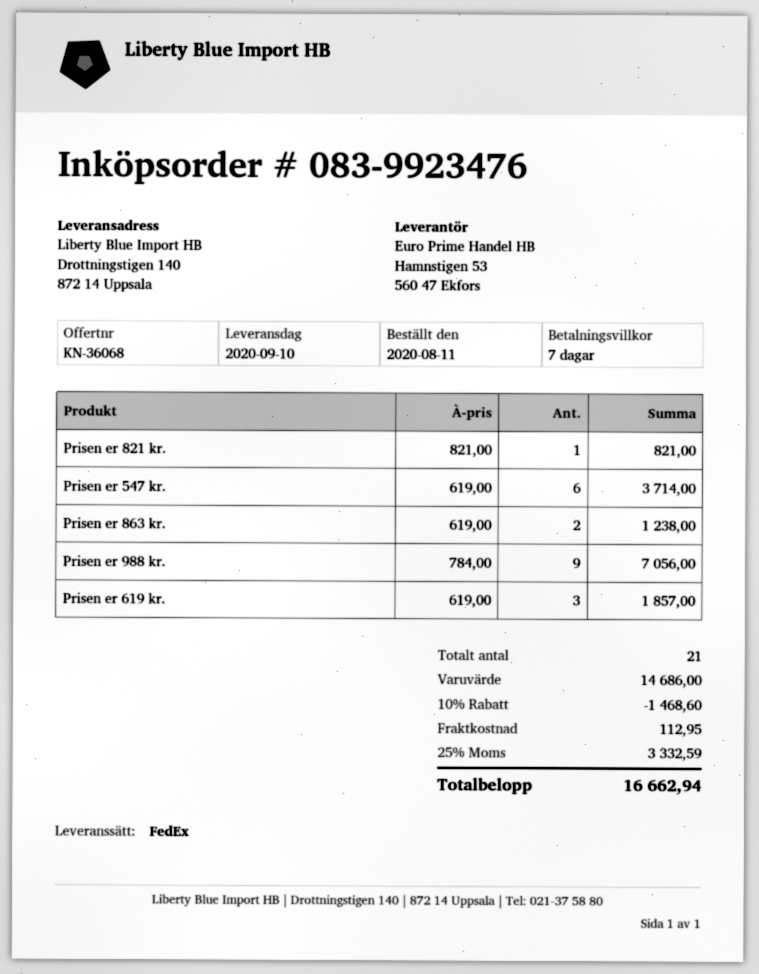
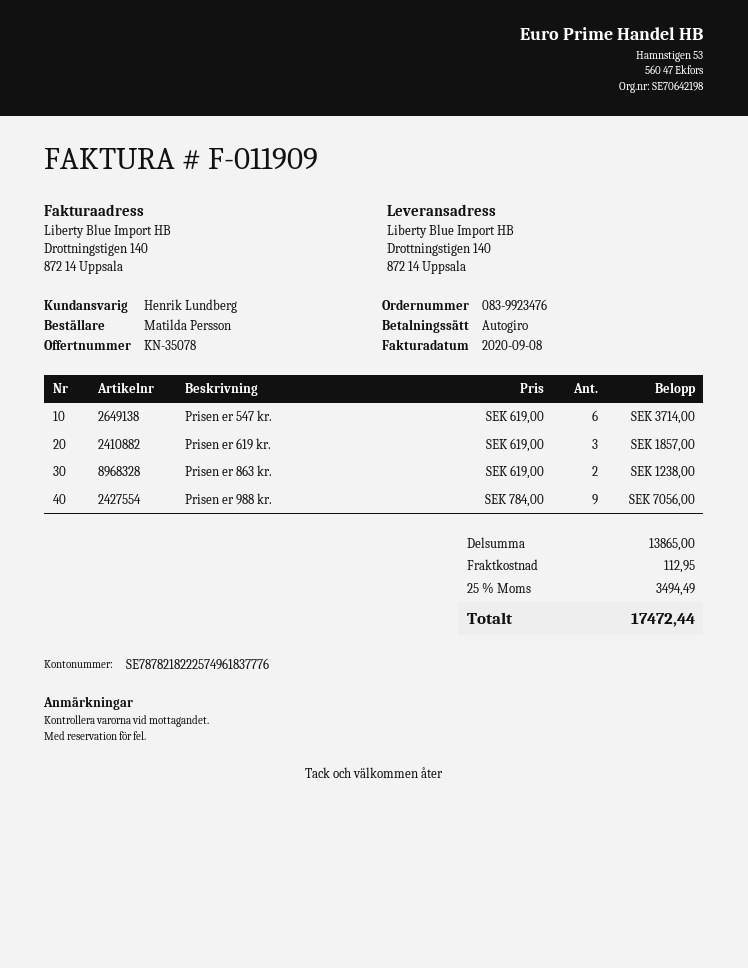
quote number: KN-36068 -> KN-35078
Prisen er 821 kr.: 1 x 821.00 = 821.00 -> none
subtotal: 14686.00 -> 13865.00
discount: 10% = 1468.60 -> none
tax: 25% = 3332.59 -> 25% = 3494.49
total: 16662.94 -> 17472.44

